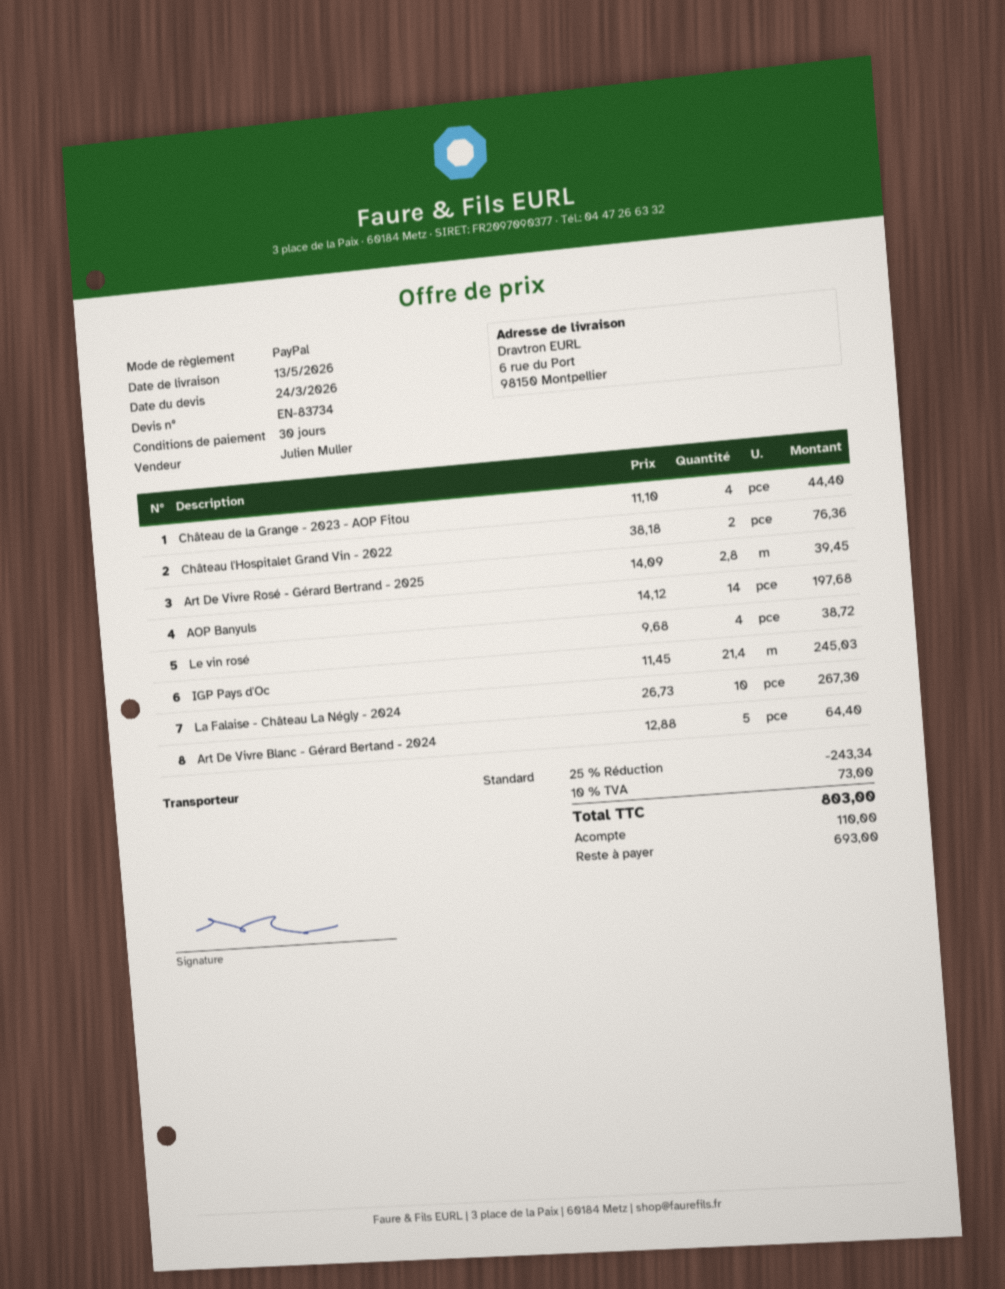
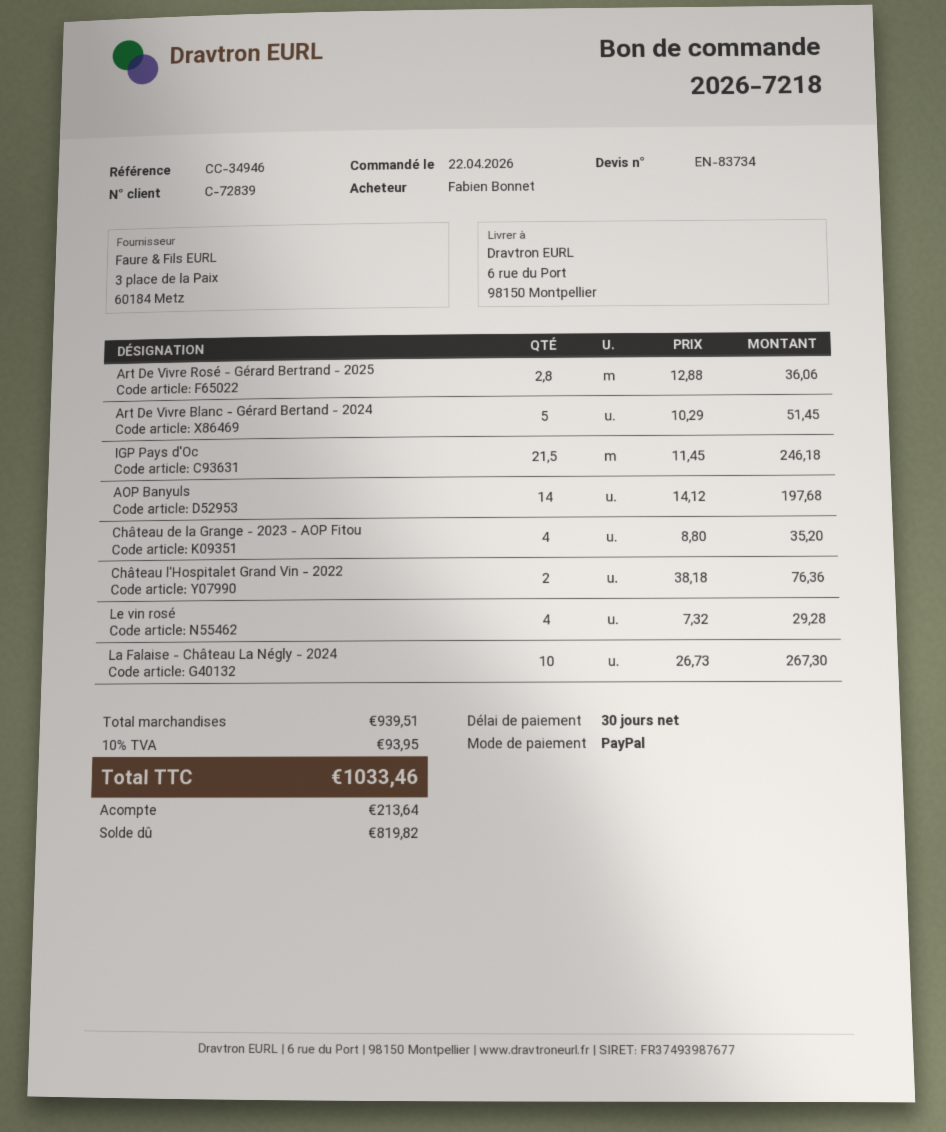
Château de la Grange - 2023 - AOP Fitou: 4 x 11.10 = 44.40 -> 4 x 8.80 = 35.20
Art De Vivre Rosé - Gérard Bertrand - 2025: 2.8 x 14.09 = 39.45 -> 2.8 x 12.88 = 36.06
Le vin rosé: 4 x 9.68 = 38.72 -> 4 x 7.32 = 29.28
IGP Pays d'Oc: 21.4 x 11.45 = 245.03 -> 21.5 x 11.45 = 246.18
Art De Vivre Blanc - Gérard Bertand - 2024: 5 x 12.88 = 64.40 -> 5 x 10.29 = 51.45
discount: 25% = 243.34 -> none
tax: 10% = 73.00 -> 10% = 93.95
total: 803.00 -> 1033.46
deposit: 110.00 -> 213.64
balance: 693.00 -> 819.82

